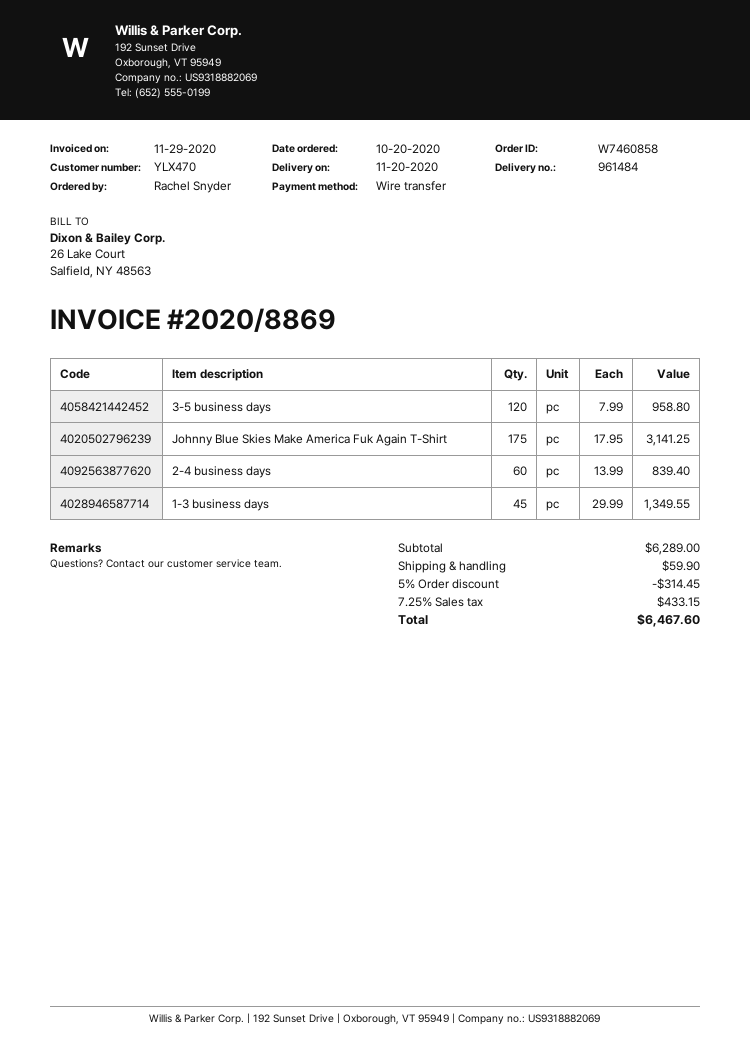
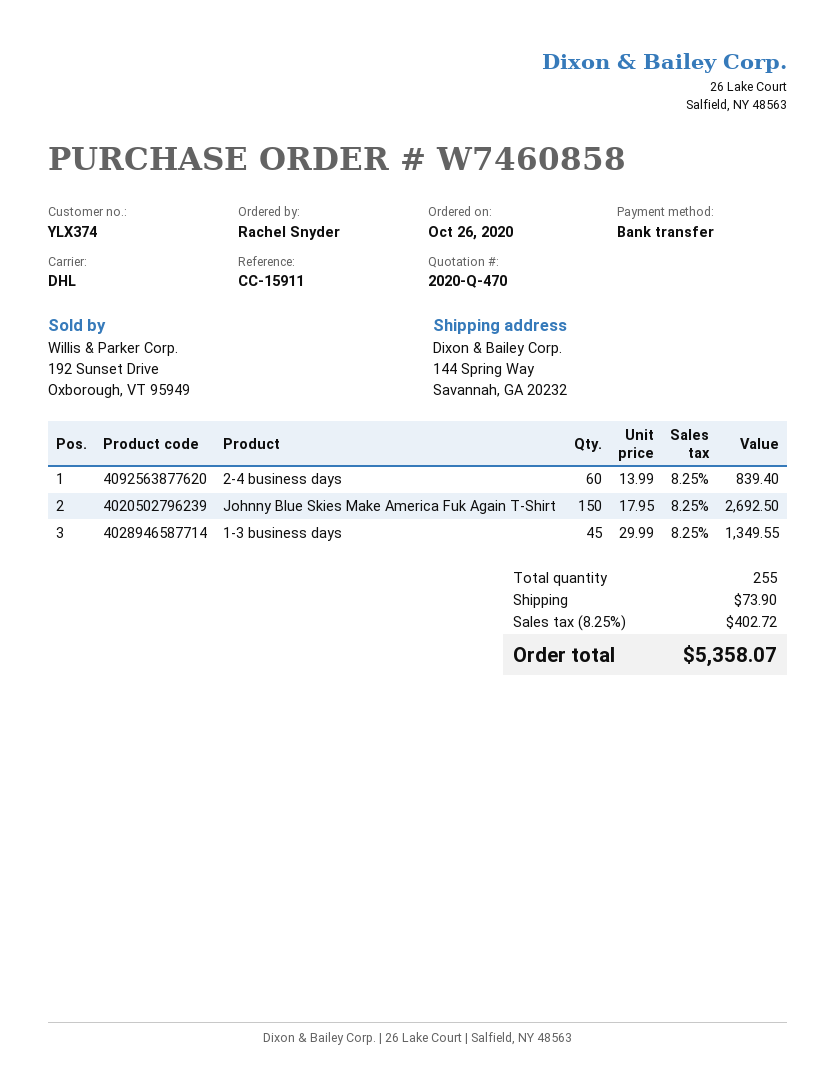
order date: 2020-10-20 -> 2020-10-26
customer number: YLX470 -> YLX374
3-5 business days: 120 x 7.99 = 958.80 -> none
Johnny Blue Skies Make America Fuk Again T-Shirt: 175 x 17.95 = 3141.25 -> 150 x 17.95 = 2692.50
discount: 5% = 314.45 -> none
shipping: 59.90 -> 73.90
tax: 7.25% = 433.15 -> 8.25% = 402.72
total: 6467.60 -> 5358.07

